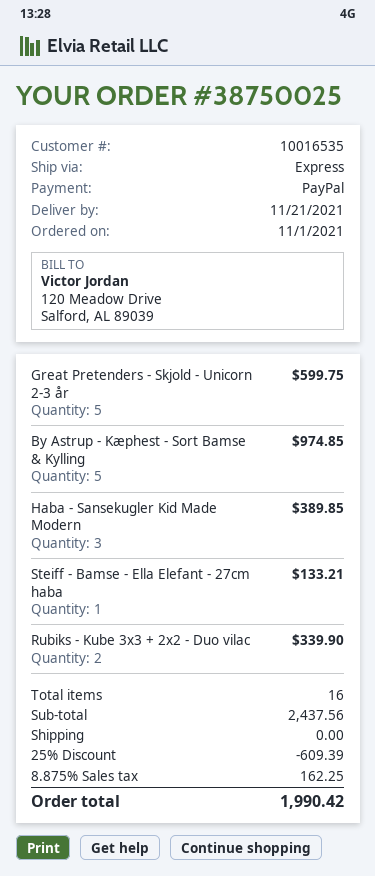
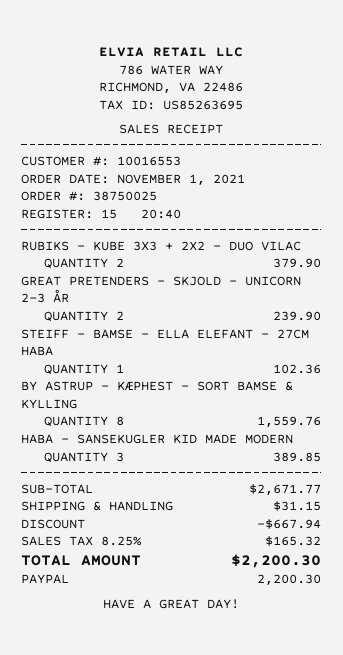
customer number: 10016535 -> 10016553
Great Pretenders - Skjold - Unicorn 2-3 år: 5 for 599.75 -> 2 for 239.90
By Astrup - Kæphest - Sort Bamse & Kylling: 5 for 974.85 -> 8 for 1559.76
Steiff - Bamse - Ella Elefant - 27cm haba: 1 for 133.21 -> 1 for 102.36
Rubiks - Kube 3x3 + 2x2 - Duo vilac: 2 for 339.90 -> 2 for 379.90
subtotal: 2437.56 -> 2671.77
discount: 609.39 -> 667.94
shipping: 0.00 -> 31.15
tax: 8.875% = 162.25 -> 8.25% = 165.32
total: 1990.42 -> 2200.30

